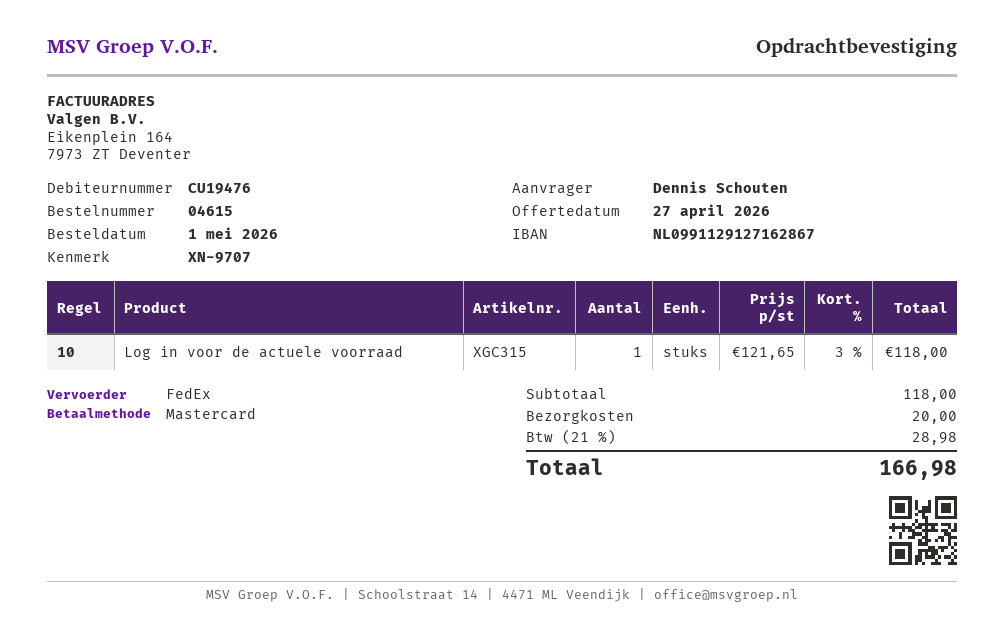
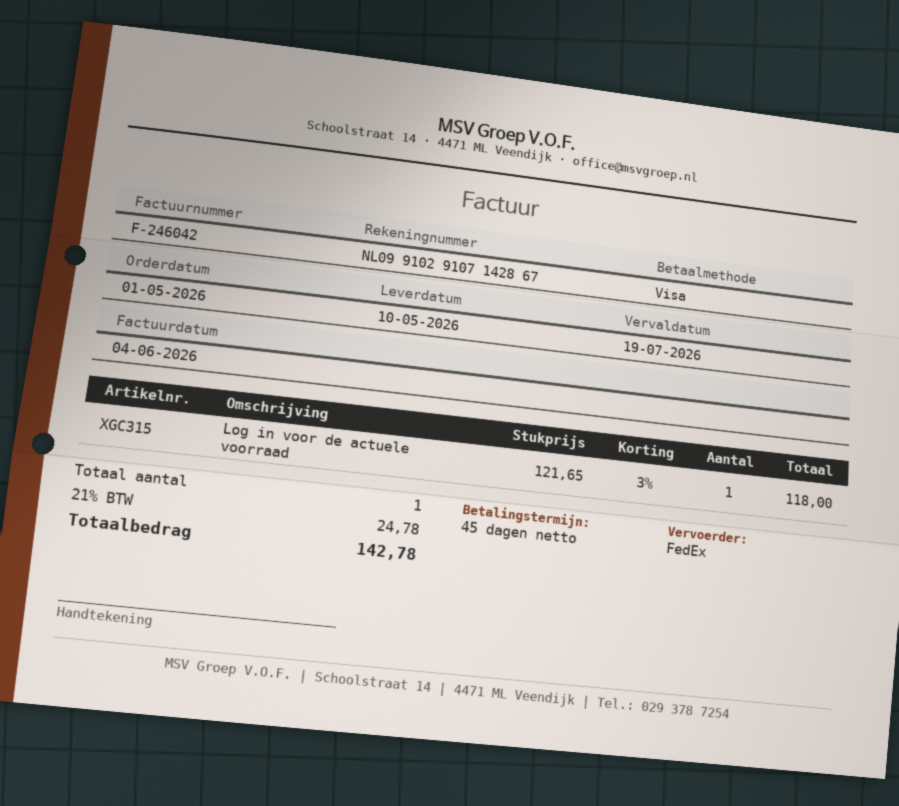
payment method: Mastercard -> Visa
bank account: NL0991129127162867 -> NL0991029107142867
shipping: 20.00 -> none
tax: 21% = 28.98 -> 21% = 24.78
total: 166.98 -> 142.78

